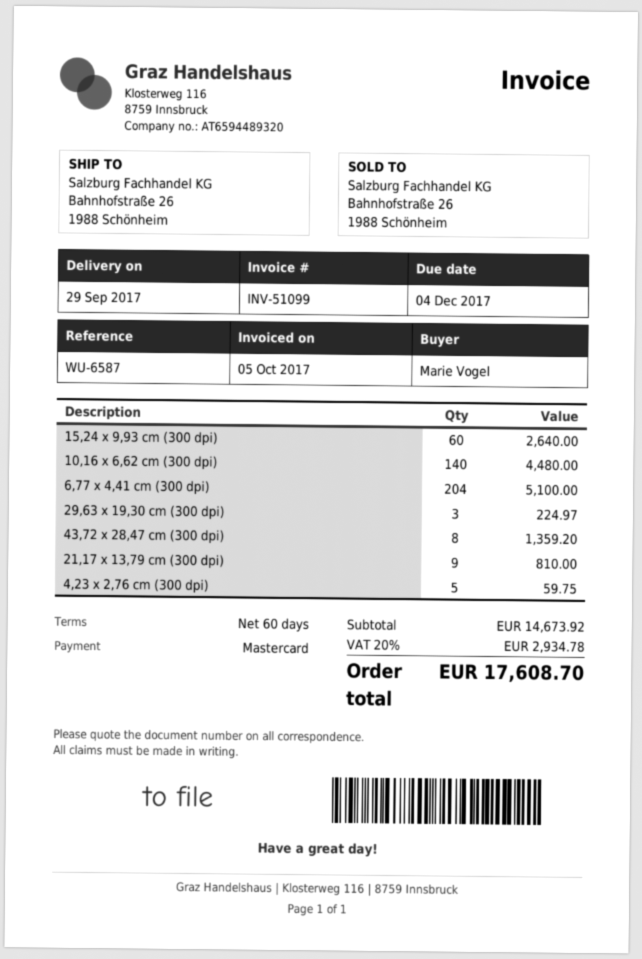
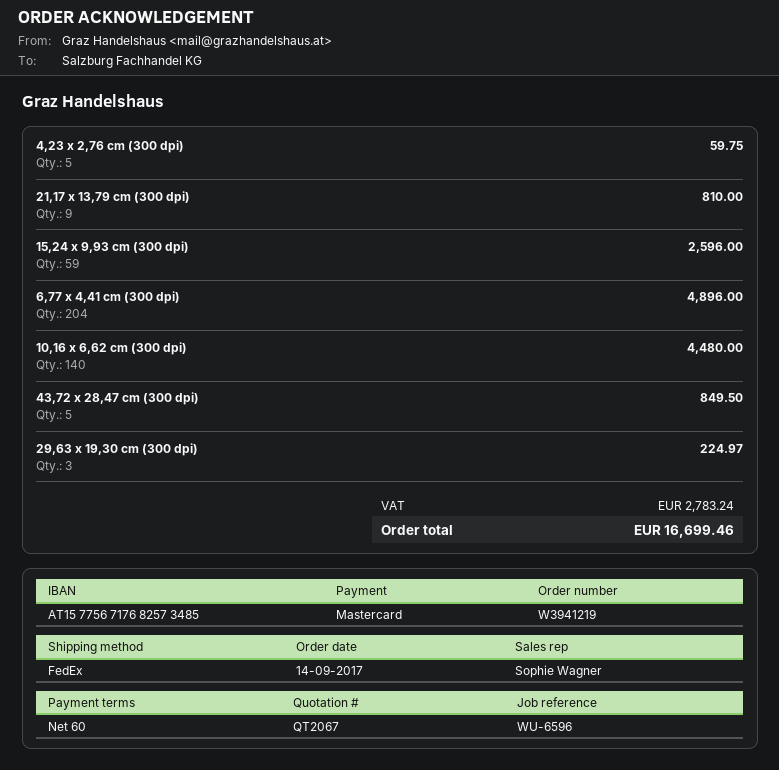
reference: WU-6587 -> WU-6596
15,24 x 9,93 cm (300 dpi): 60 for 2640.00 -> 59 for 2596.00
6,77 x 4,41 cm (300 dpi): 204 for 5100.00 -> 204 for 4896.00
43,72 x 28,47 cm (300 dpi): 8 for 1359.20 -> 5 for 849.50
tax: 2934.78 -> 2783.24
total: 17608.70 -> 16699.46

